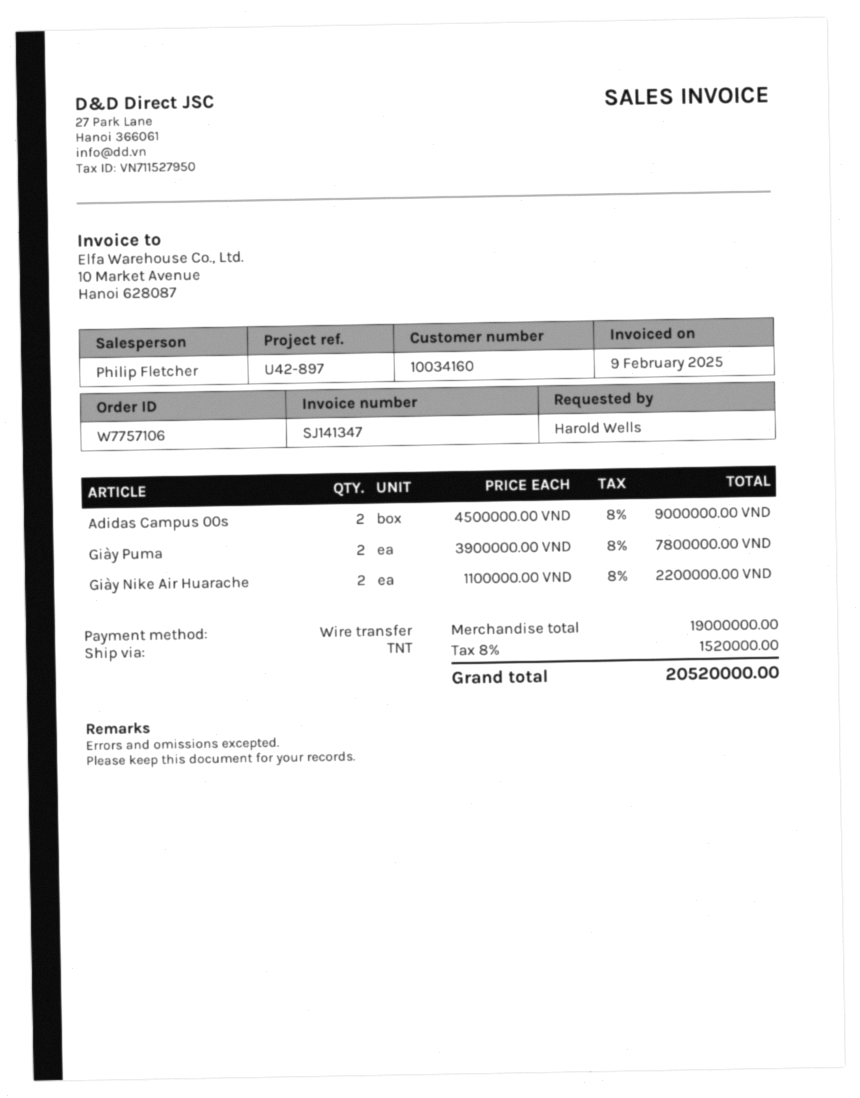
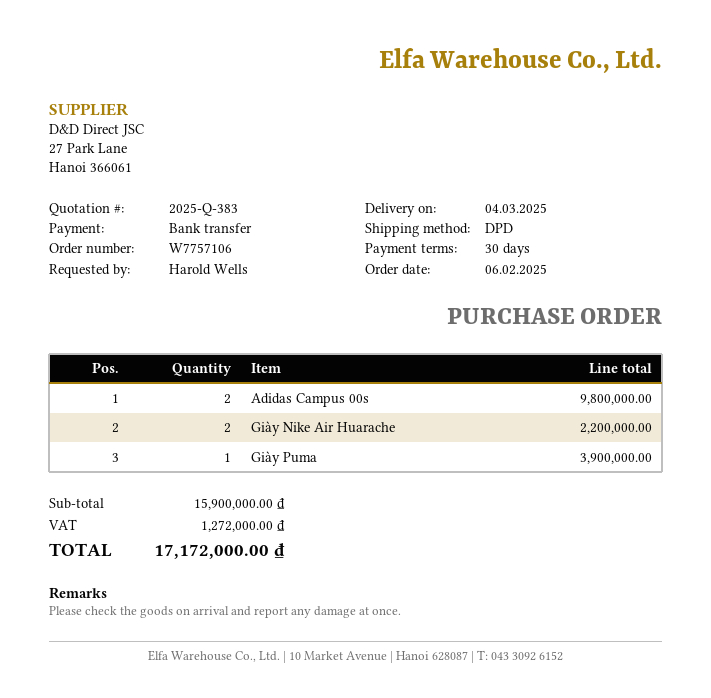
shipping method: TNT -> DPD
Adidas Campus 00s: 2 for 9000000.00 -> 2 for 9800000.00
Giày Puma: 2 for 7800000.00 -> 1 for 3900000.00
subtotal: 19000000.00 -> 15900000.00
tax: 1520000.00 -> 1272000.00
total: 20520000.00 -> 17172000.00

